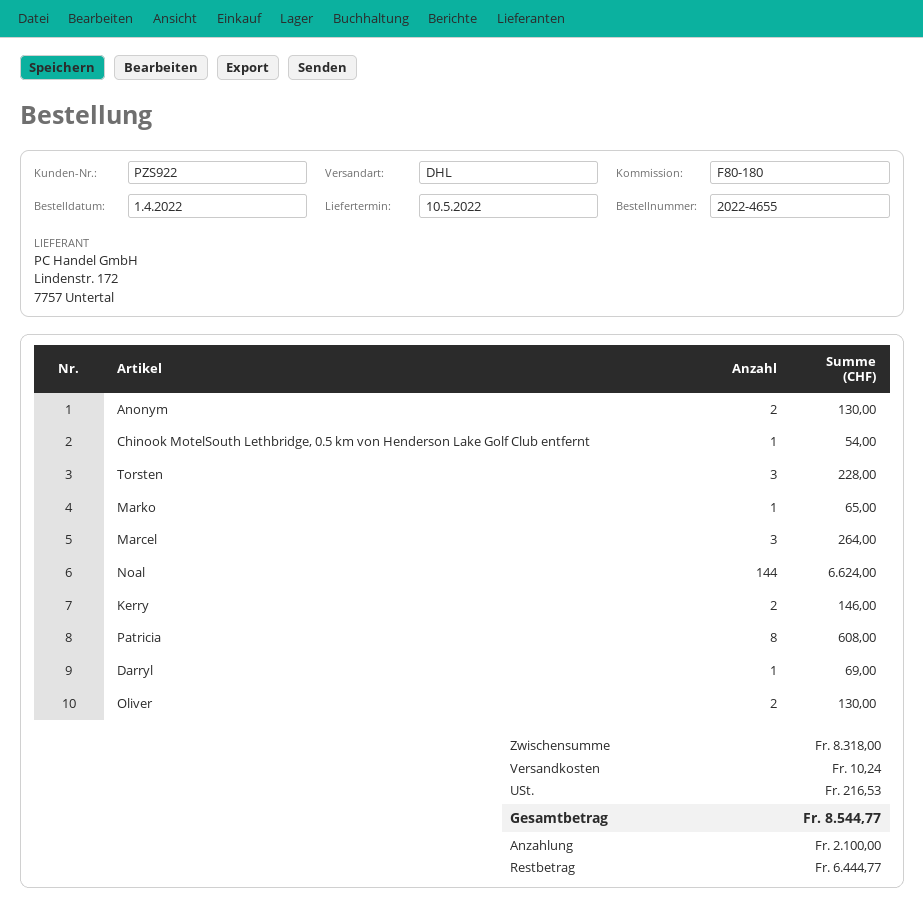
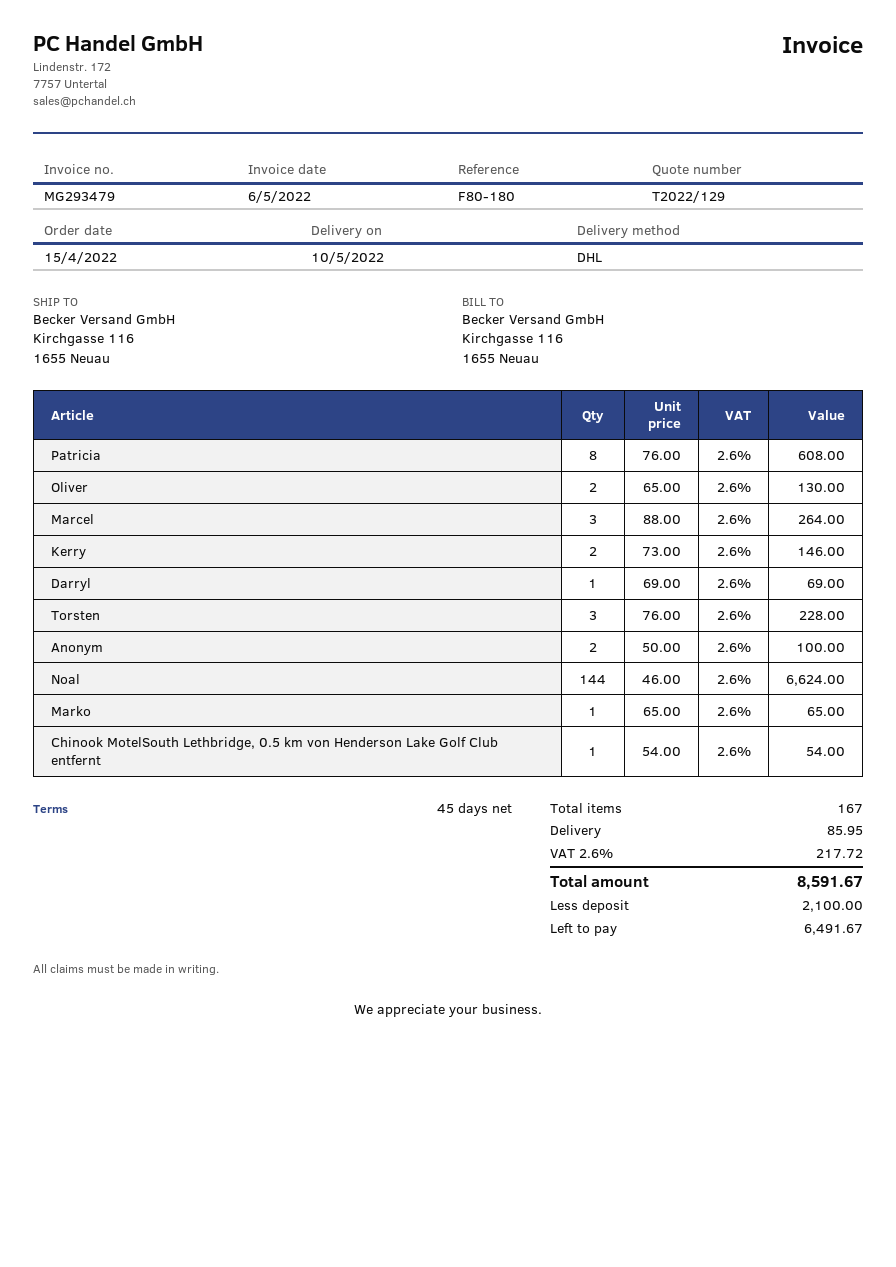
order date: 2022-04-01 -> 2022-04-15
Anonym: 2 for 130.00 -> 2 for 100.00
shipping: 10.24 -> 85.95
tax: 216.53 -> 217.72
total: 8544.77 -> 8591.67
balance: 6444.77 -> 6491.67

